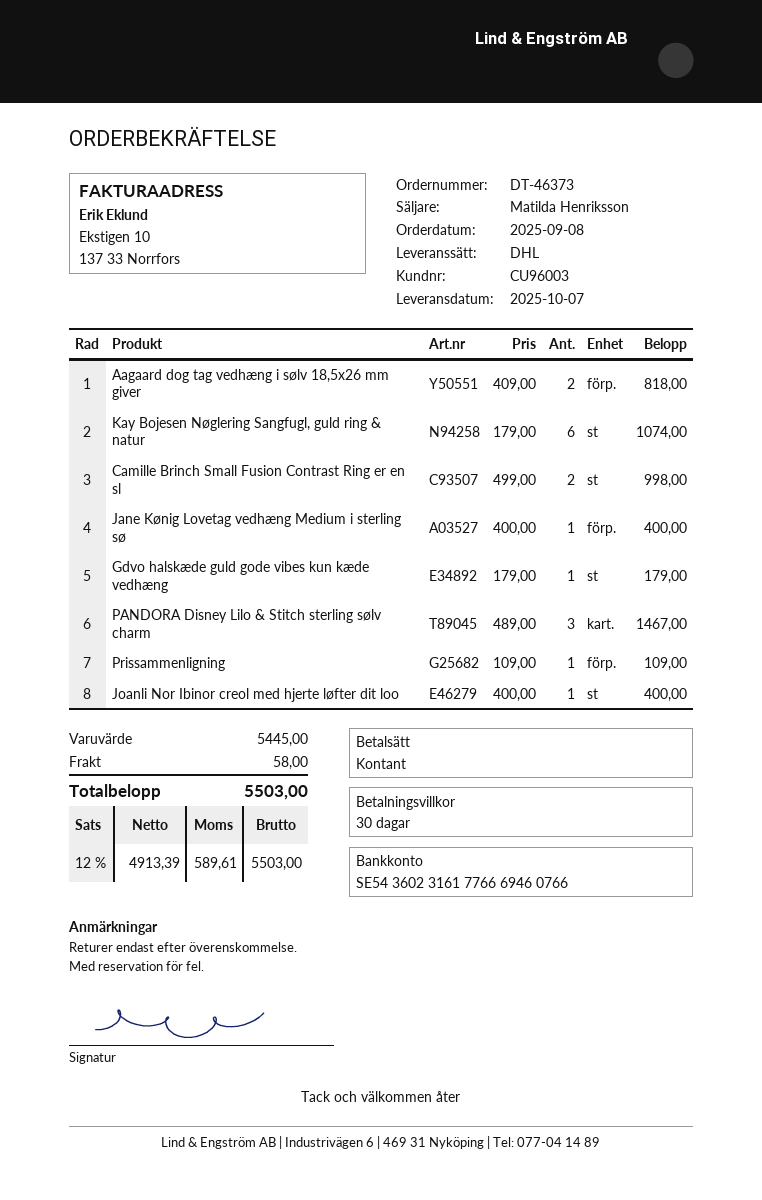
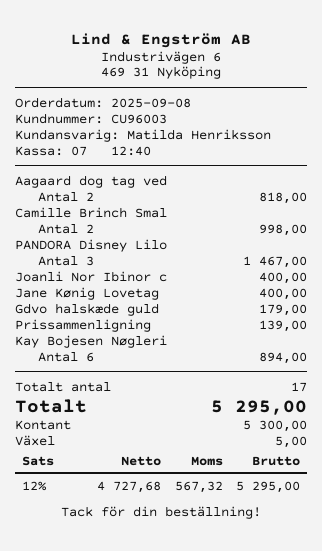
Kay Bojesen Nøglering Sangfugl, guld ring & natur: 6 for 1074.00 -> 6 for 894.00
Prissammenligning: 1 for 109.00 -> 1 for 139.00
shipping: 58.00 -> none
net: 4913.39 -> 4727.68
tax: 12% = 589.61 -> 12% = 567.32
total: 5503.00 -> 5295.00

